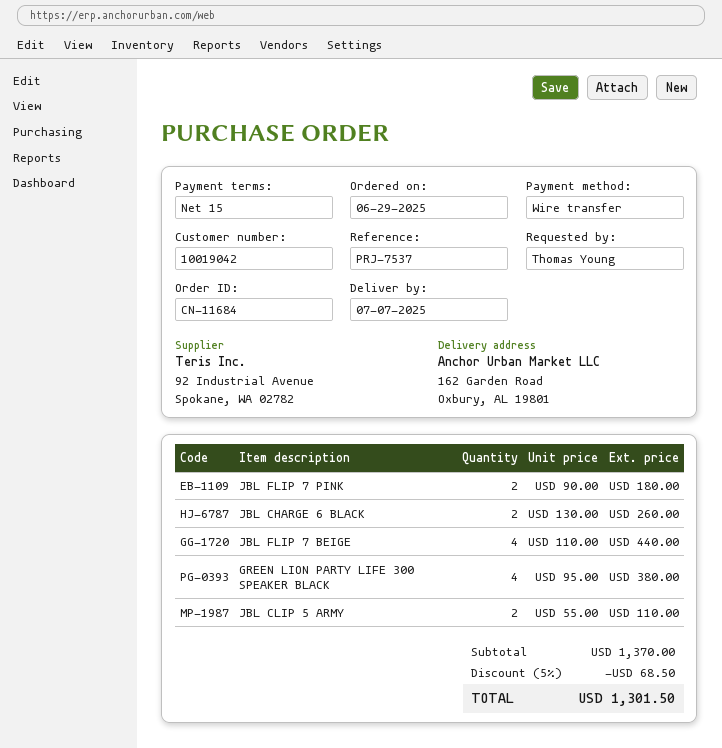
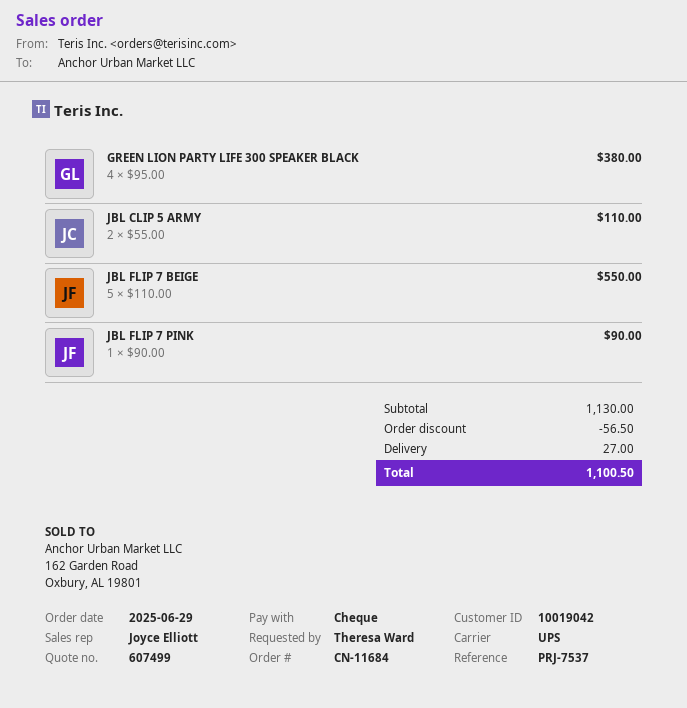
ordered by: Thomas Young -> Theresa Ward
payment method: bank transfer -> cheque
JBL FLIP 7 PINK: 2 x 90.00 = 180.00 -> 1 x 90.00 = 90.00
JBL CHARGE 6 BLACK: 2 x 130.00 = 260.00 -> none
JBL FLIP 7 BEIGE: 4 x 110.00 = 440.00 -> 5 x 110.00 = 550.00
subtotal: 1370.00 -> 1130.00
discount: 68.50 -> 56.50
shipping: none -> 27.00
total: 1301.50 -> 1100.50

